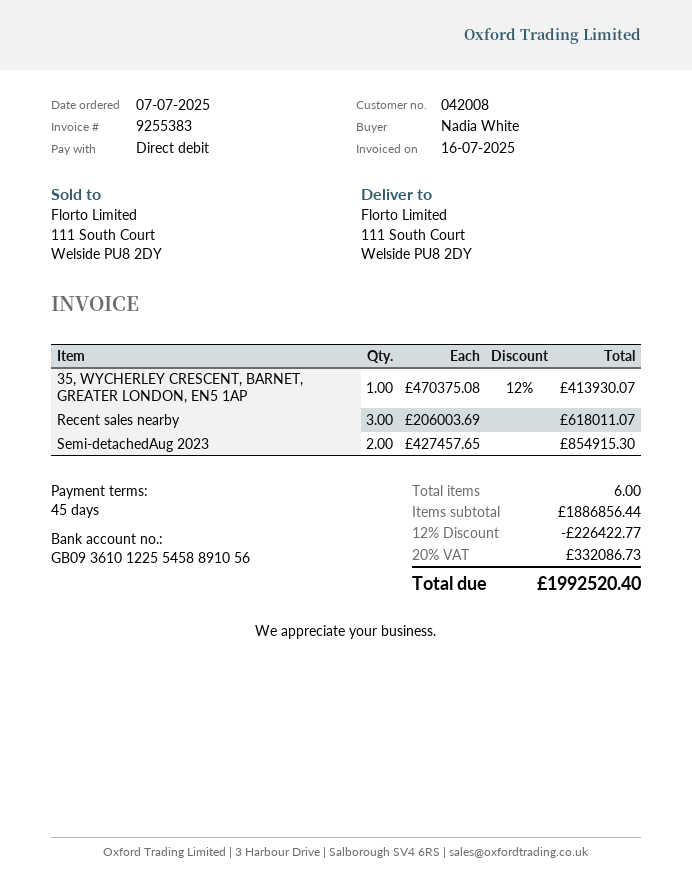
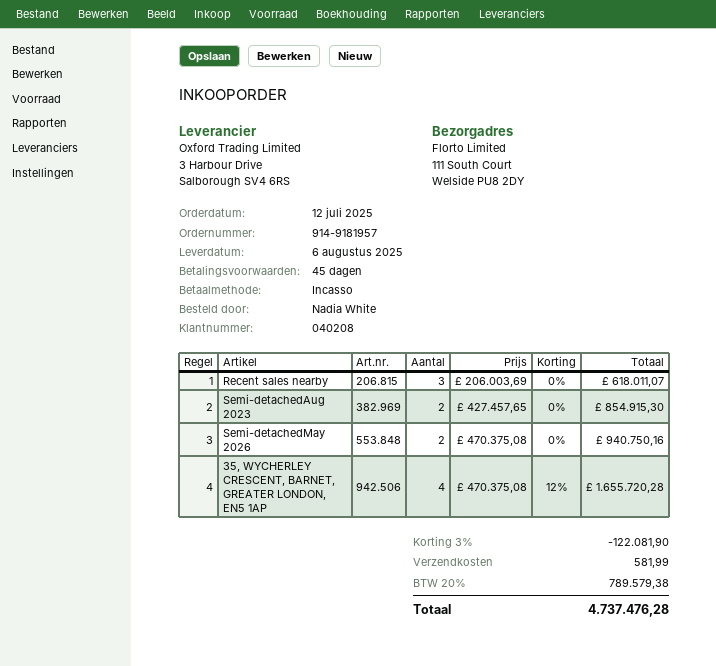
order date: 2025-07-07 -> 2025-07-12
customer number: 042008 -> 040208
35, WYCHERLEY CRESCENT, BARNET, GREATER LONDON, EN5 1AP: 1 x 470375.08 - 12% = 413930.07 -> 4 x 470375.08 - 12% = 1655720.28
Semi-detachedMay 2026: none -> 2 x 470375.08 = 940750.16
discount: 12% = 226422.77 -> 3% = 122081.90
shipping: none -> 581.99
tax: 20% = 332086.73 -> 20% = 789579.38
total: 1992520.40 -> 4737476.28

